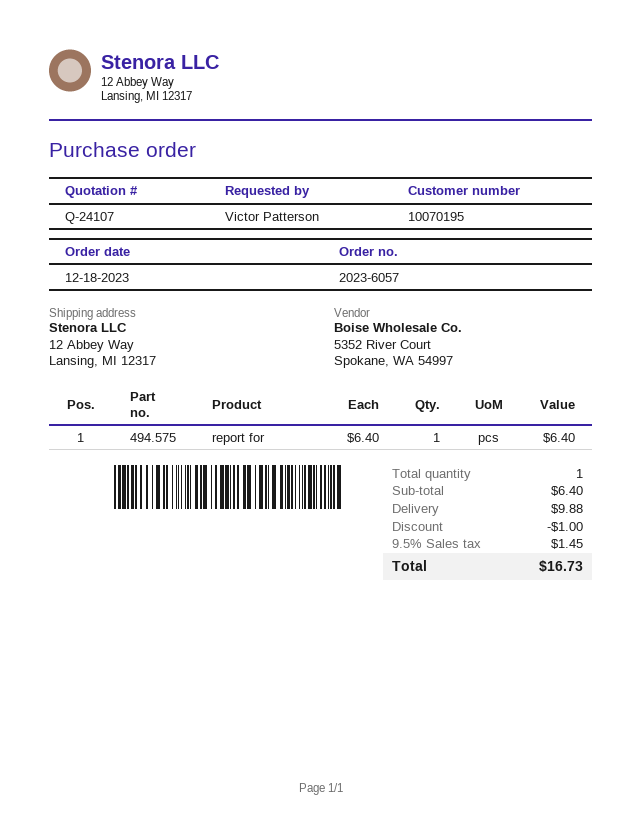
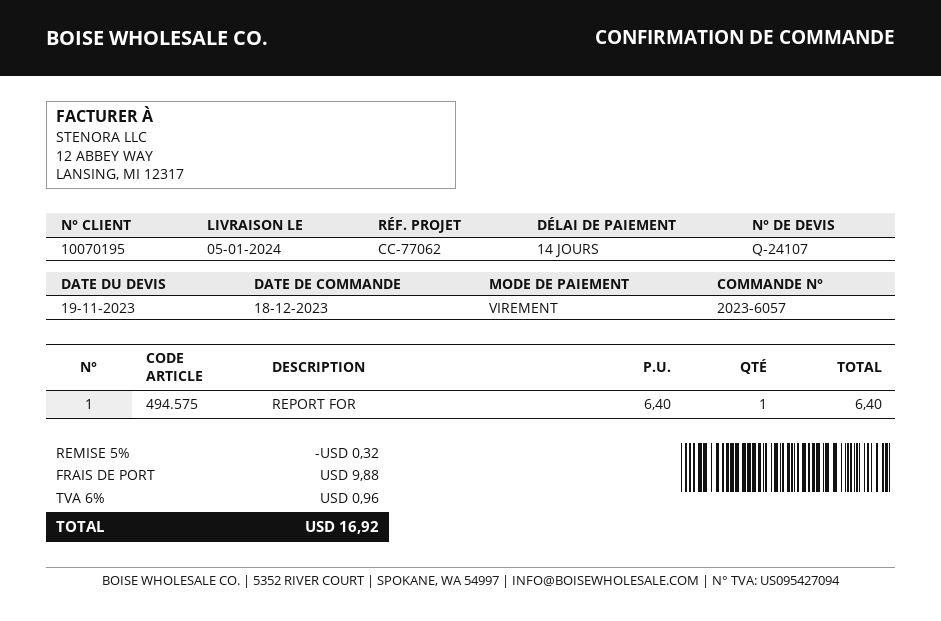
discount: 1.00 -> 0.32
tax: 9.5% = 1.45 -> 6% = 0.96
total: 16.73 -> 16.92

